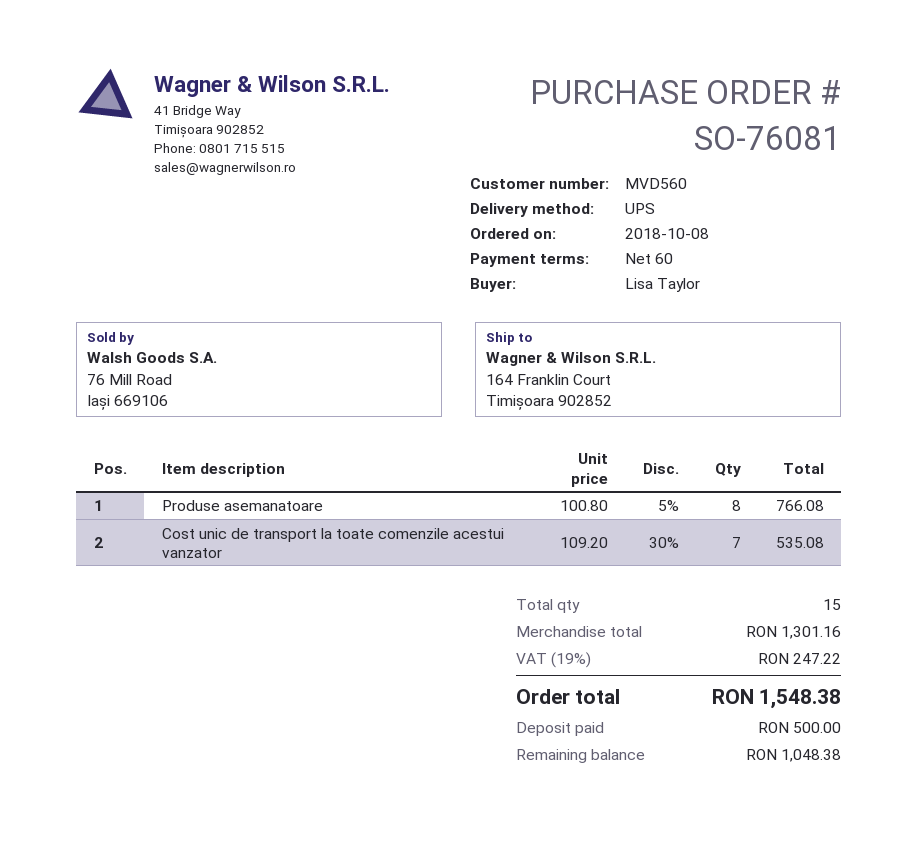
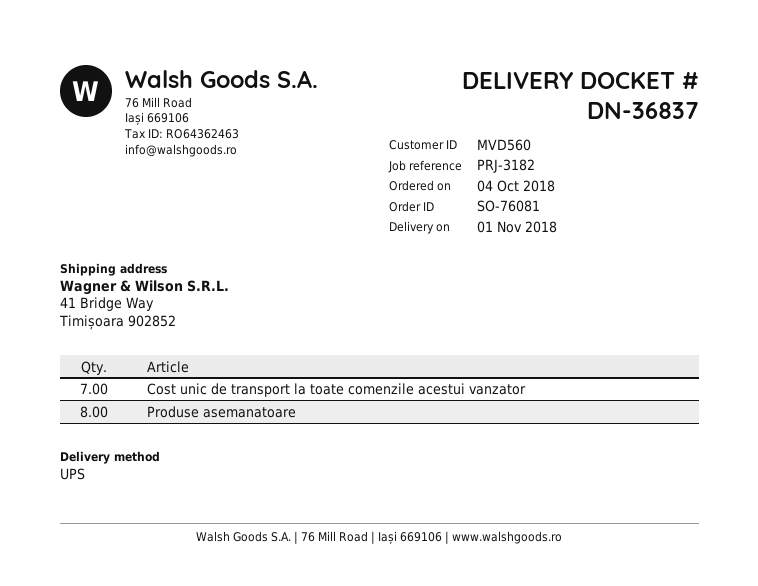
order date: 2018-10-08 -> 2018-10-04
ship to: 164 Franklin Court, Timișoara 902852 -> 41 Bridge Way, Timișoara 902852

